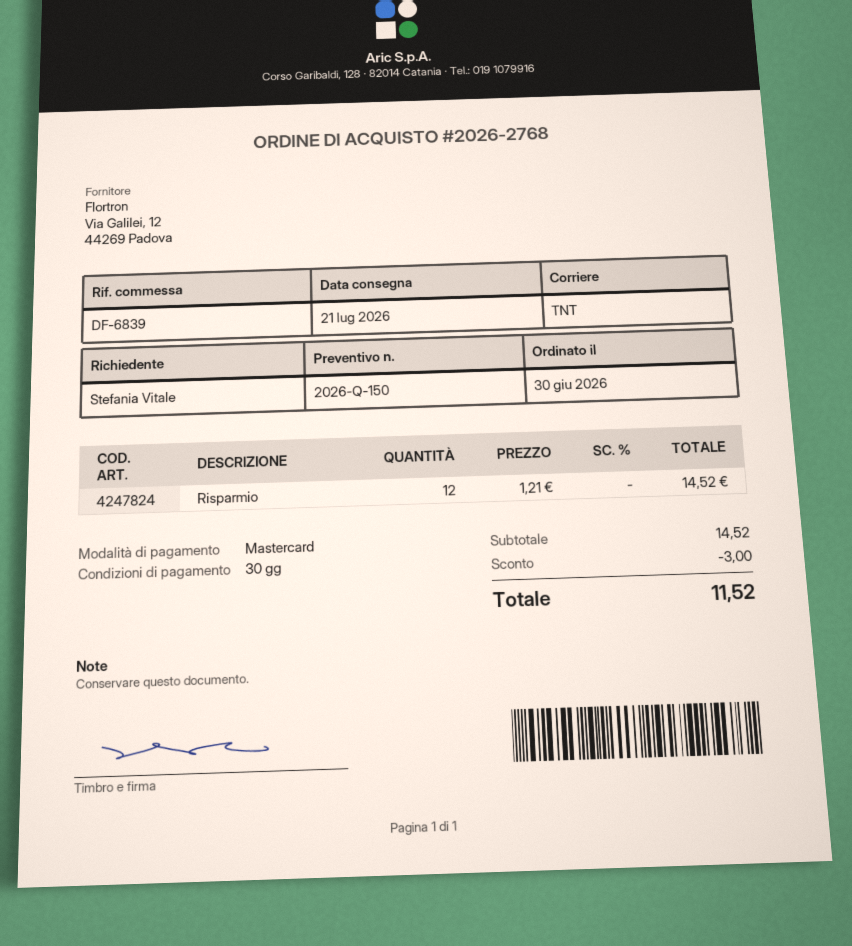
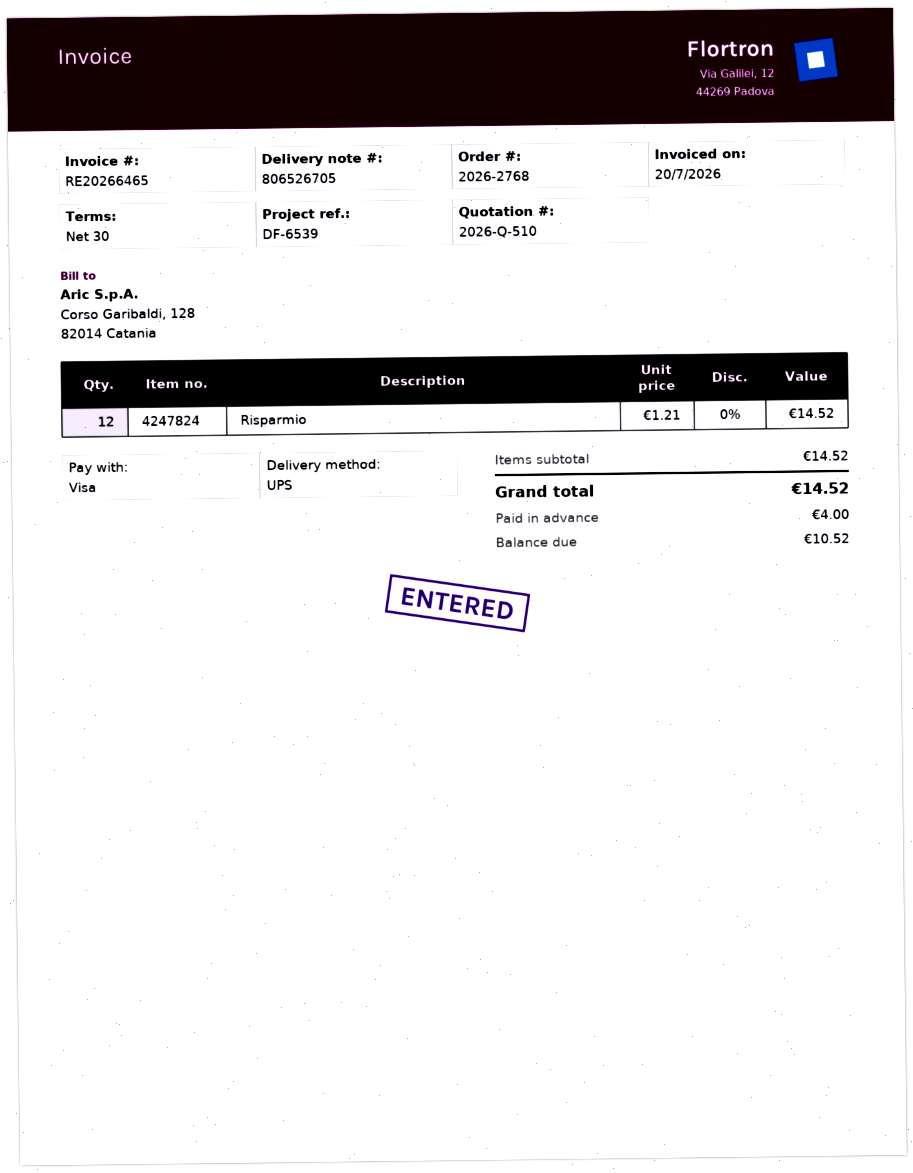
quote number: 2026-Q-150 -> 2026-Q-510
reference: DF-6839 -> DF-6539
payment method: Mastercard -> Visa
shipping method: TNT -> UPS
discount: 3.00 -> none
total: 11.52 -> 14.52

